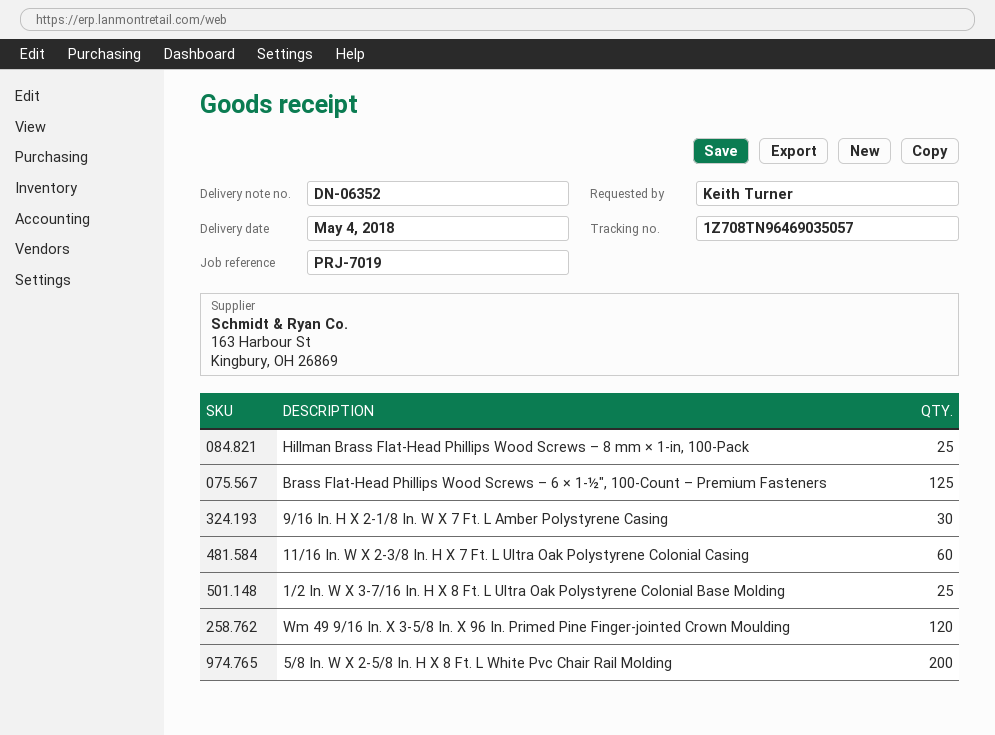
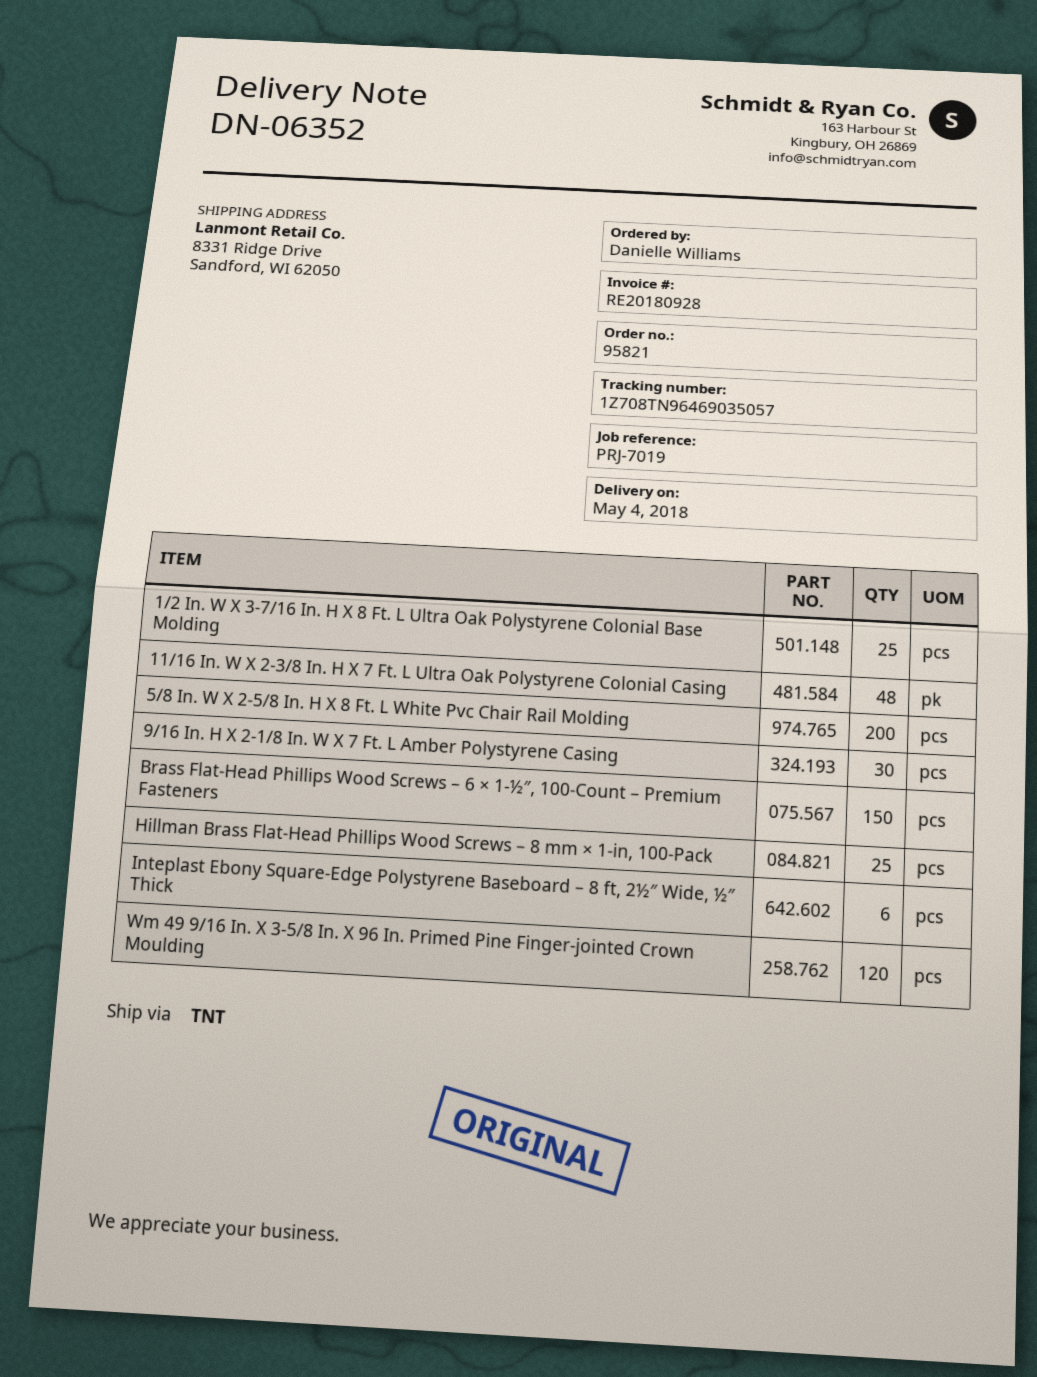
ordered by: Keith Turner -> Danielle Williams
Brass Flat‑Head Phillips Wood Screws – 6 × 1‑½″, 100‑Count – Premium Fasteners: 125 -> 150
11/16 In. W X 2-3/8 In. H X 7 Ft. L Ultra Oak Polystyrene Colonial Casing: 60 -> 48
Inteplast Ebony Square‑Edge Polystyrene Baseboard – 8 ft, 2½″ Wide, ½″ Thick: none -> 6

